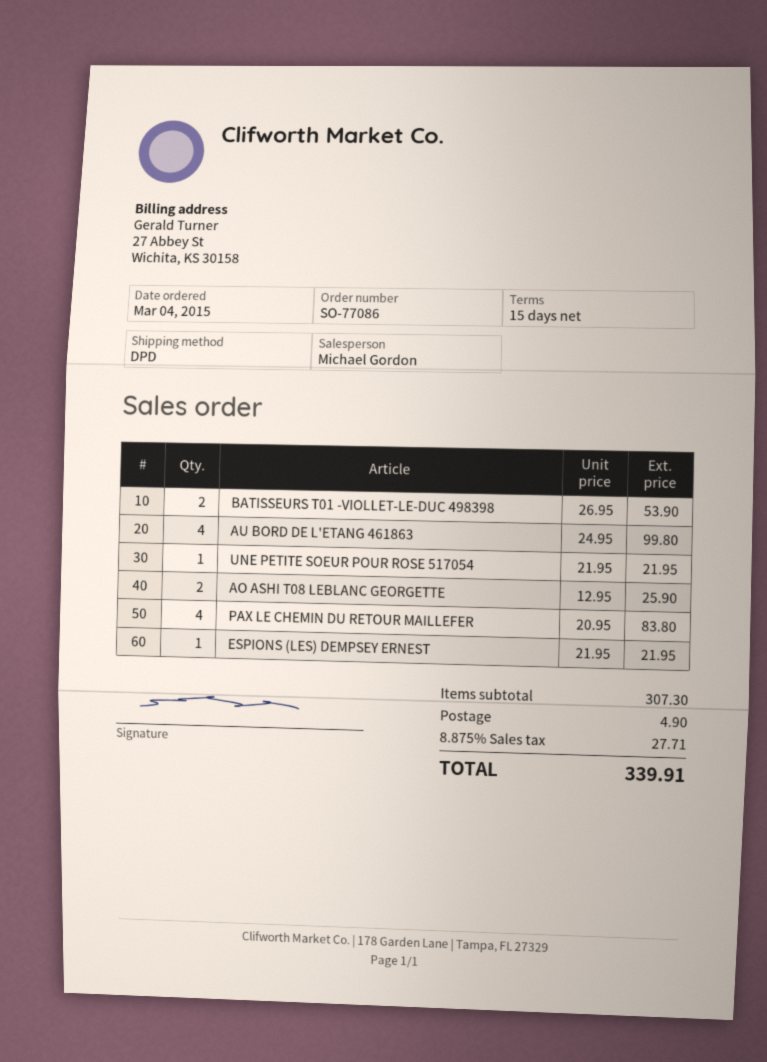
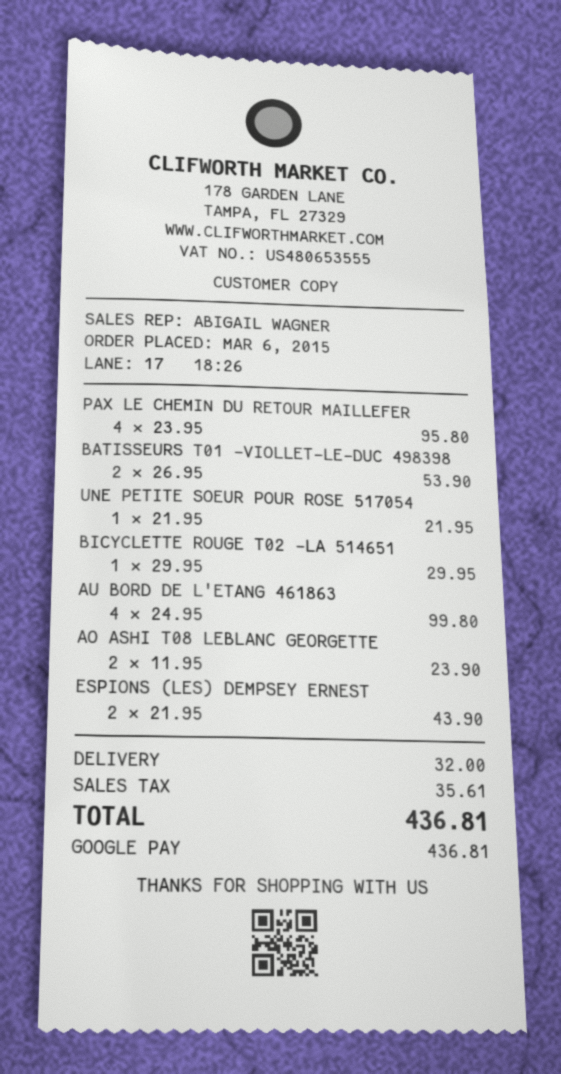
order date: 2015-03-04 -> 2015-03-06
sales rep: Michael Gordon -> ABIGAIL WAGNER
AO ASHI T08 LEBLANC GEORGETTE: 2 x 12.95 = 25.90 -> 2 x 11.95 = 23.90
PAX LE CHEMIN DU RETOUR MAILLEFER: 4 x 20.95 = 83.80 -> 4 x 23.95 = 95.80
ESPIONS (LES) DEMPSEY ERNEST: 1 x 21.95 = 21.95 -> 2 x 21.95 = 43.90
BICYCLETTE ROUGE T02 -LA 514651: none -> 1 x 29.95 = 29.95
shipping: 4.90 -> 32.00
tax: 27.71 -> 35.61
total: 339.91 -> 436.81

